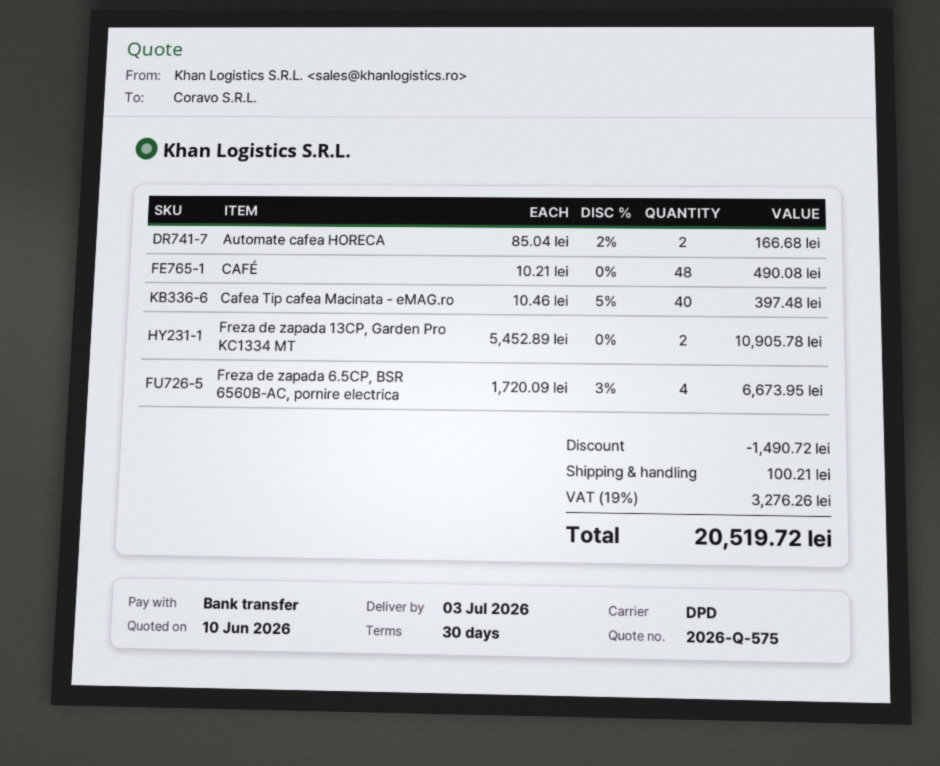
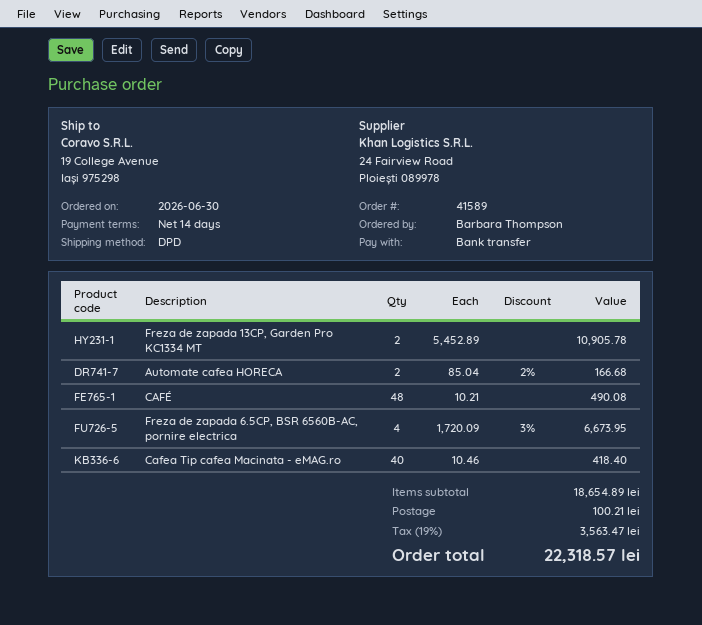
payment terms: 30 days -> 14 days
Cafea Tip cafea Macinata - eMAG.ro: 40 x 10.46 - 5% = 397.48 -> 40 x 10.46 = 418.40
discount: 1490.72 -> none
tax: 19% = 3276.26 -> 19% = 3563.47
total: 20519.72 -> 22318.57

